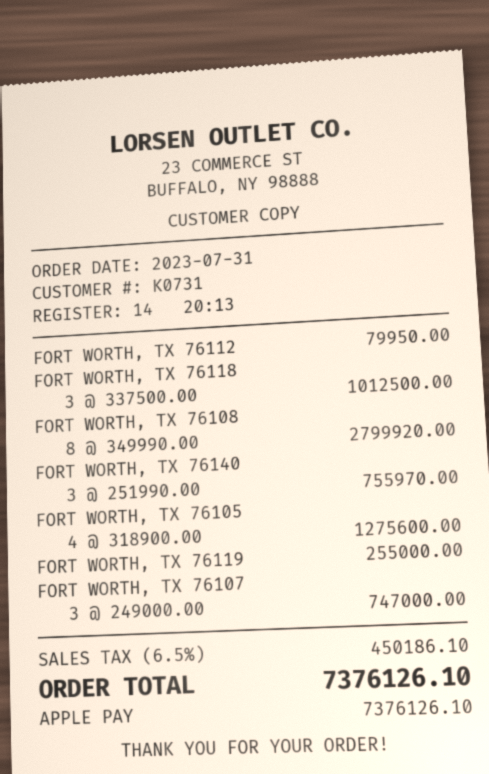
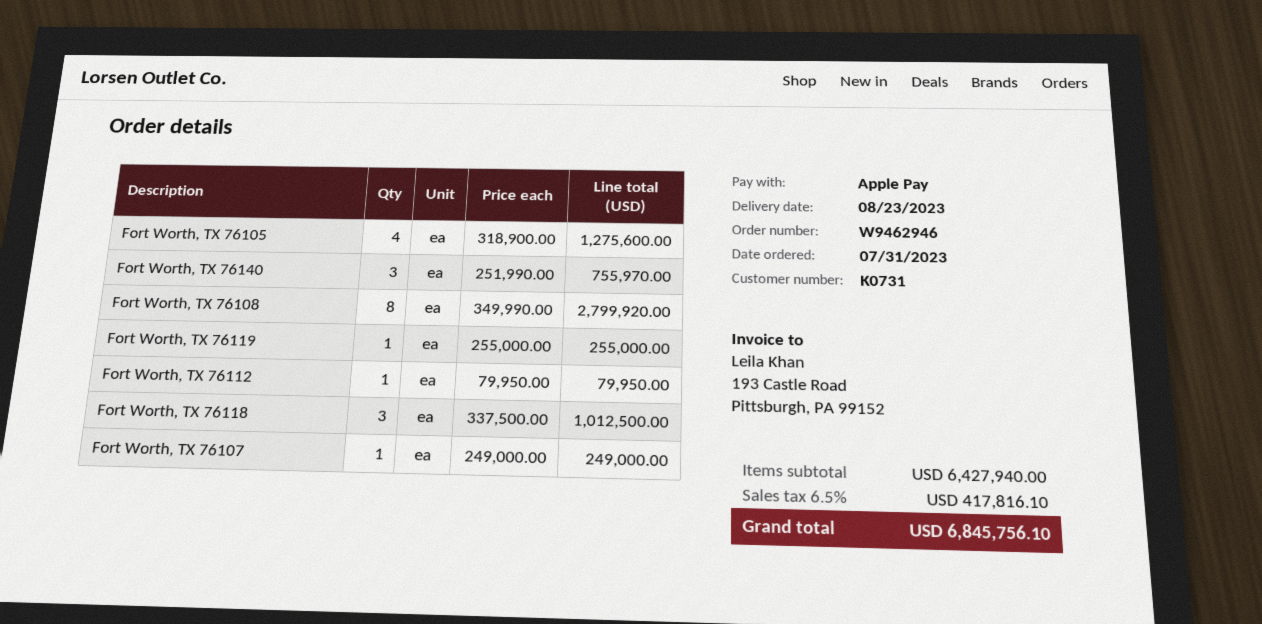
FORT WORTH, TX 76107: 3 x 249000.00 = 747000.00 -> 1 x 249000.00 = 249000.00
tax: 6.5% = 450186.10 -> 6.5% = 417816.10
total: 7376126.10 -> 6845756.10

